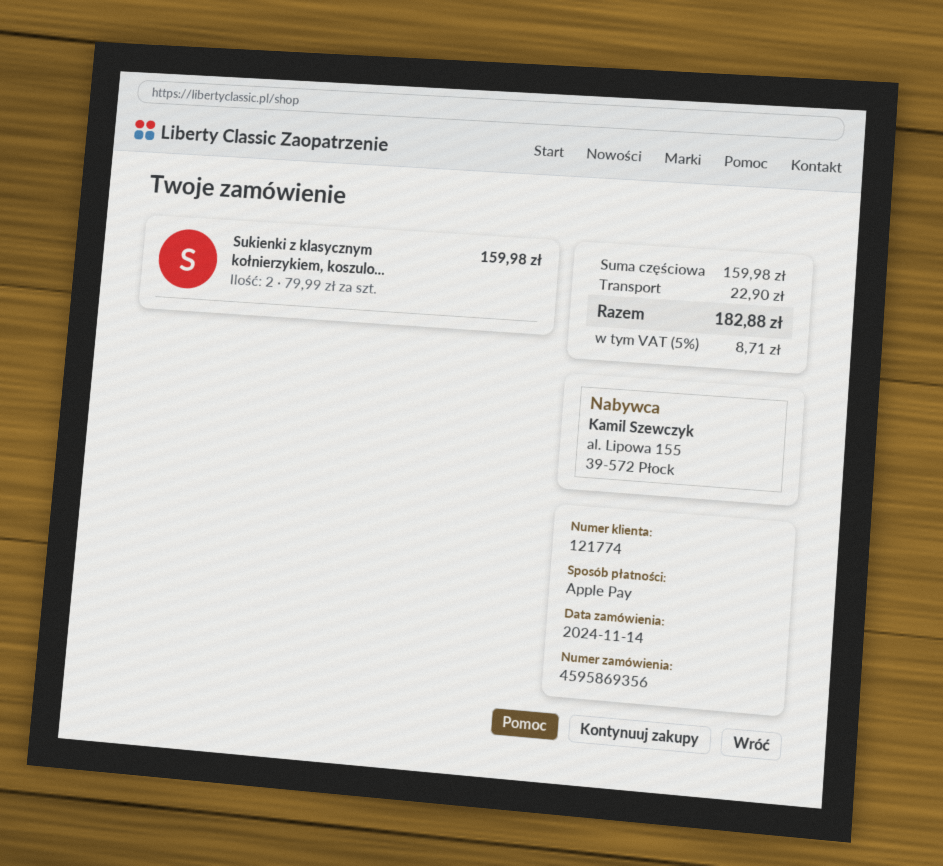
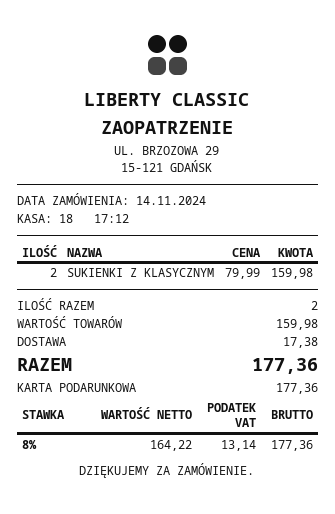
payment method: Apple Pay -> gift card
shipping: 22.90 -> 17.38
tax: 5% = 8.71 -> 8% = 13.14
total: 182.88 -> 177.36

